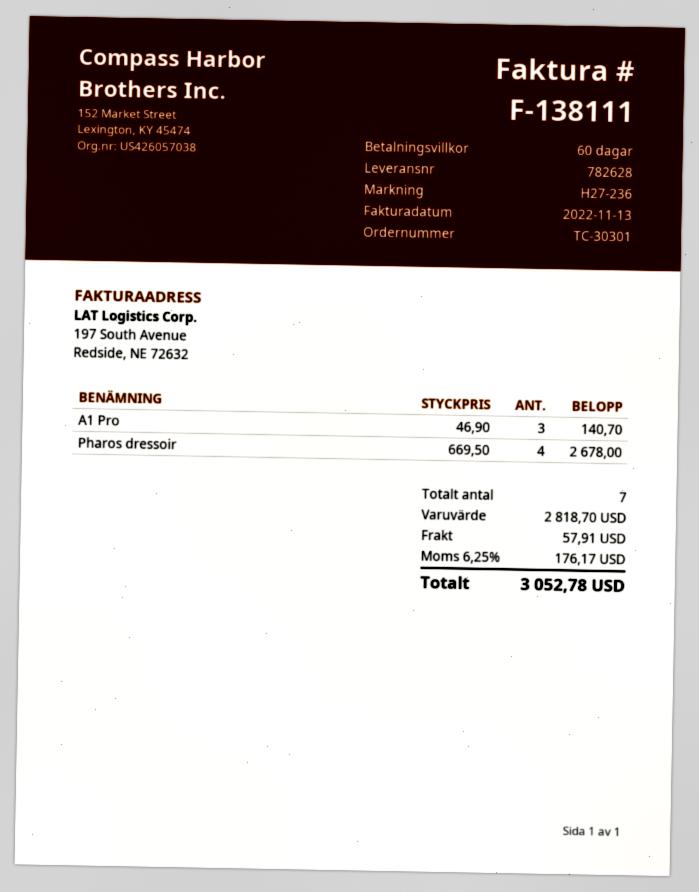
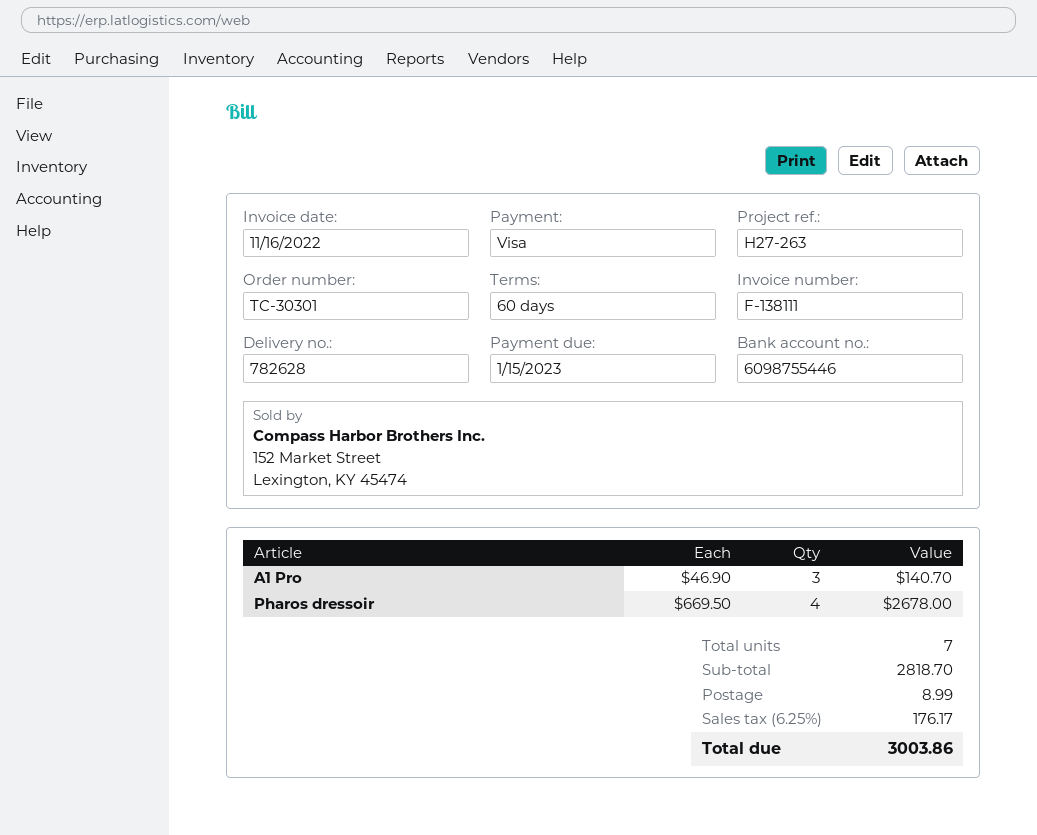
invoice date: 2022-11-13 -> 2022-11-16
reference: H27-236 -> H27-263
shipping: 57.91 -> 8.99
total: 3052.78 -> 3003.86

